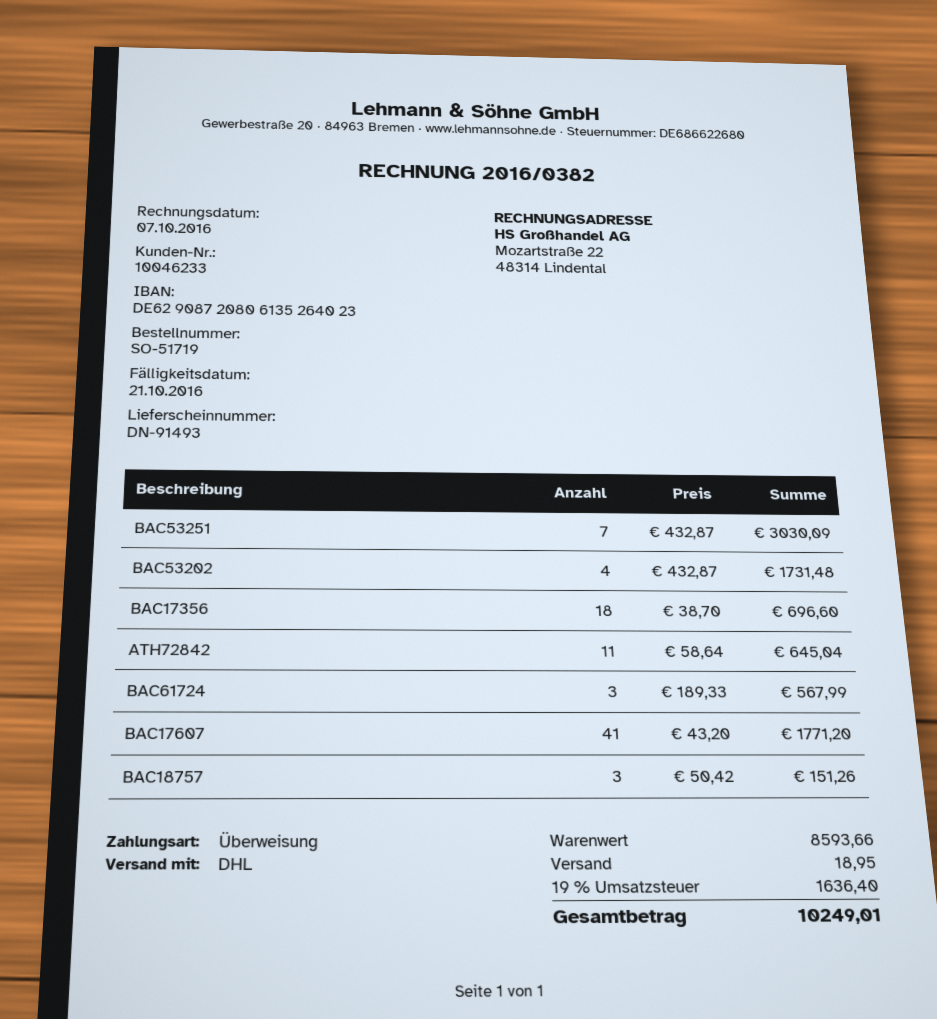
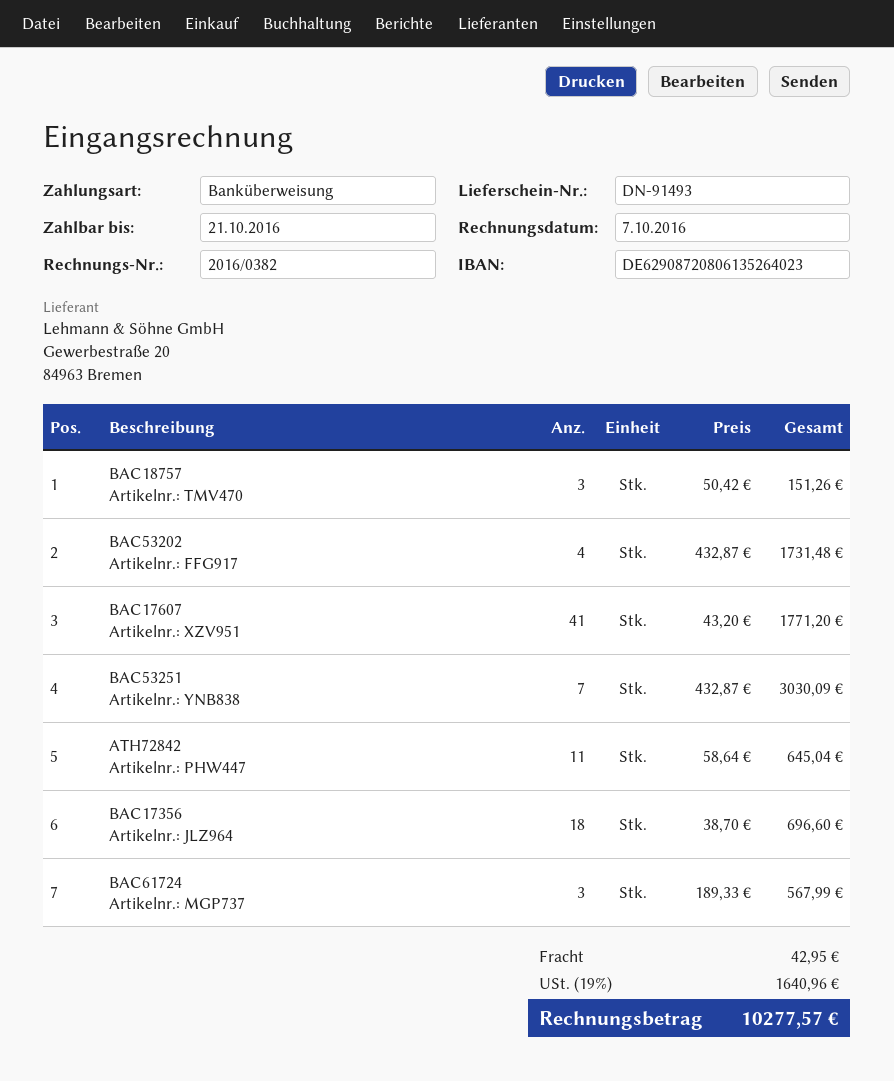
shipping: 18.95 -> 42.95
tax: 19% = 1636.40 -> 19% = 1640.96
total: 10249.01 -> 10277.57

